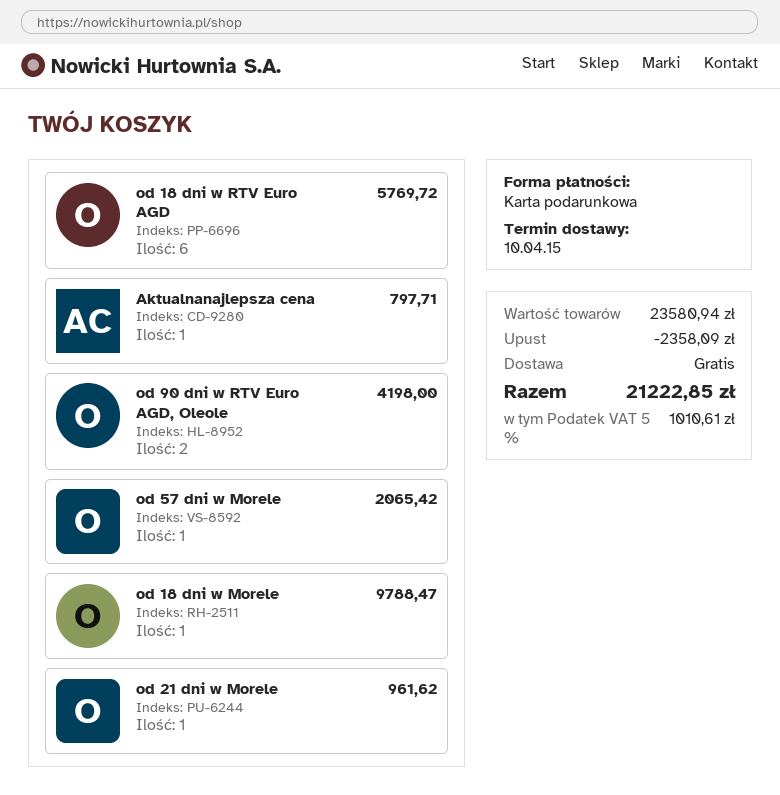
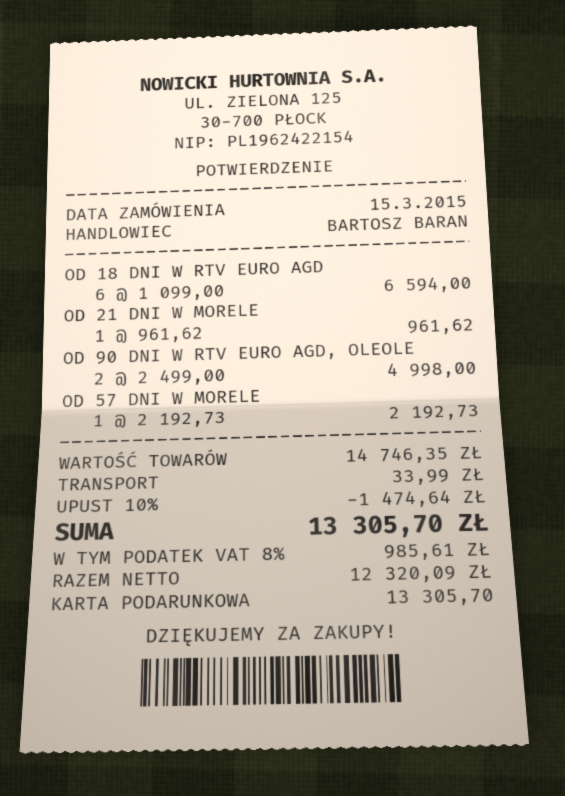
od 18 dni w RTV Euro AGD: 6 for 5769.72 -> 6 for 6594.00
Aktualnanajlepsza cena: 1 for 797.71 -> none
od 90 dni w RTV Euro AGD, Oleole: 2 for 4198.00 -> 2 for 4998.00
od 57 dni w Morele: 1 for 2065.42 -> 1 for 2192.73
od 18 dni w Morele: 1 for 9788.47 -> none
subtotal: 23580.94 -> 14746.35
discount: 2358.09 -> 1474.64
shipping: 0.00 -> 33.99
tax: 5% = 1010.61 -> 8% = 985.61
total: 21222.85 -> 13305.70

